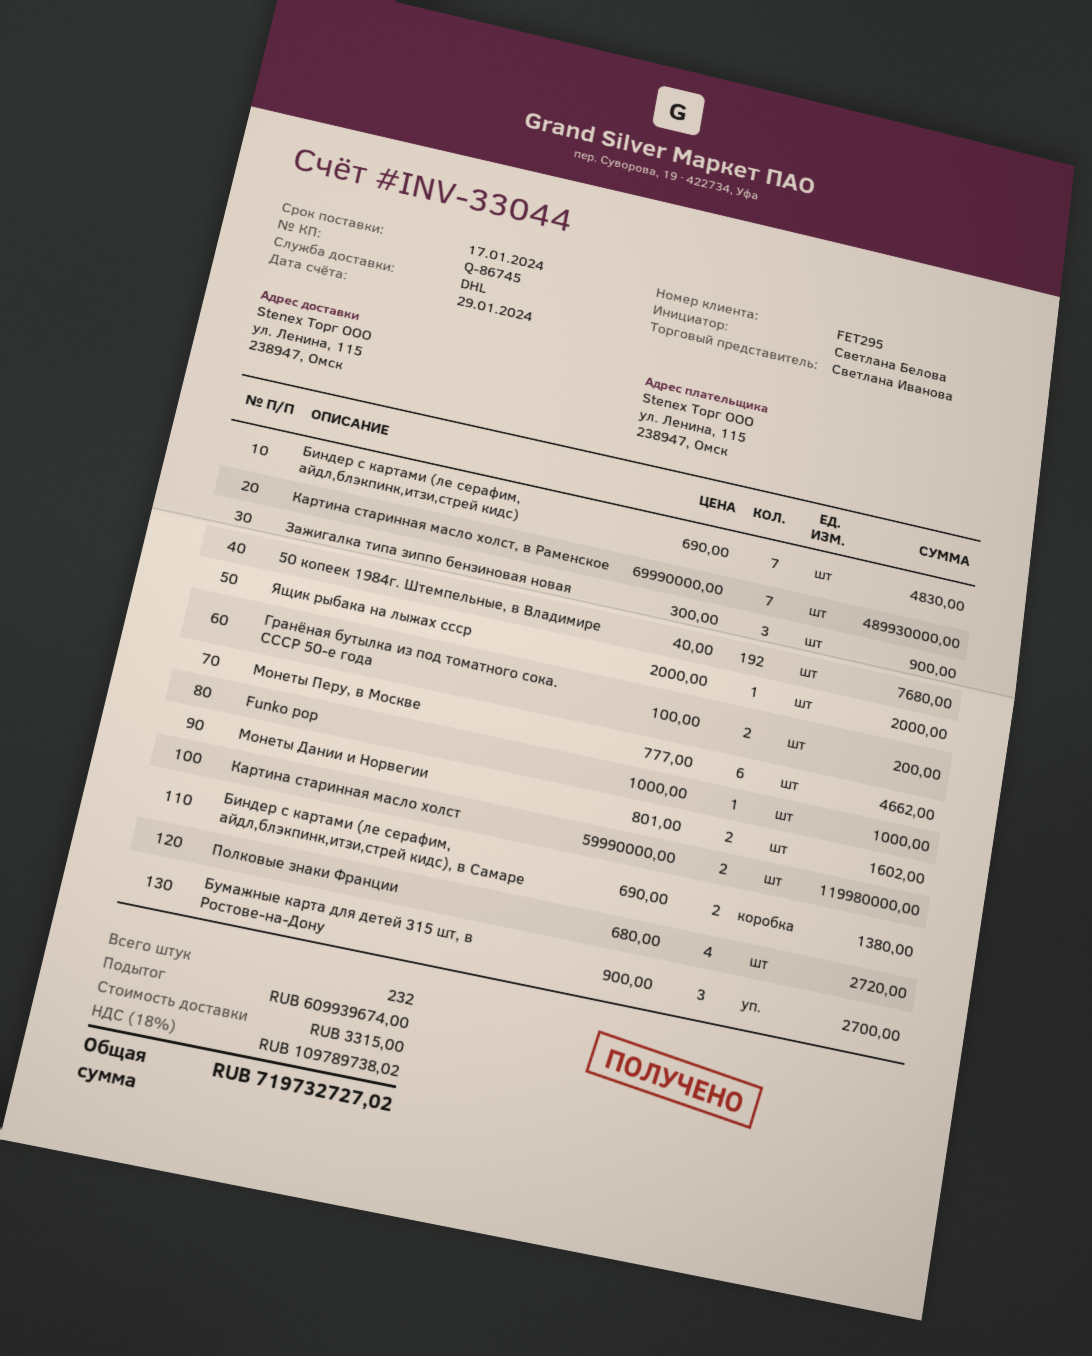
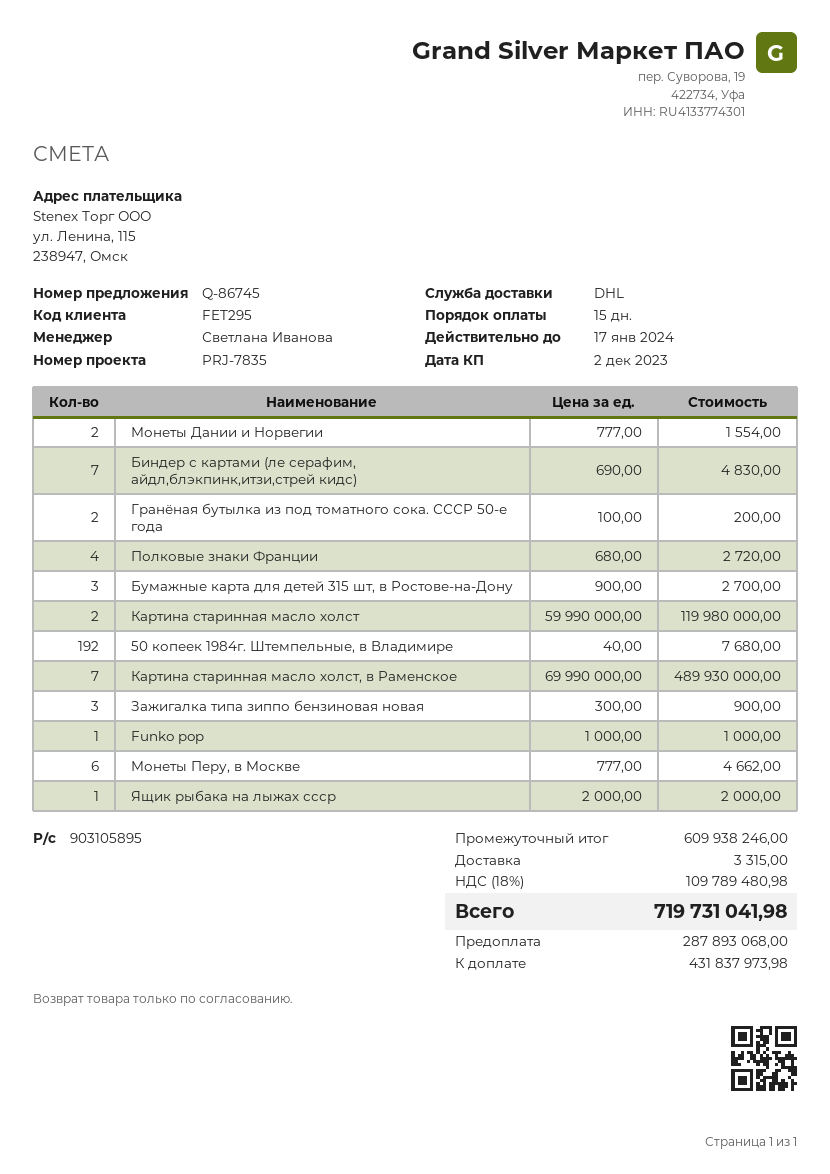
Монеты Дании и Норвегии: 2 x 801.00 = 1602.00 -> 2 x 777.00 = 1554.00
Биндер с картами (ле серафим, айдл,блэкпинк,итзи,стрей кидс), в Самаре: 2 x 690.00 = 1380.00 -> none
subtotal: 609939674.00 -> 609938246.00
tax: 18% = 109789738.02 -> 18% = 109789480.98
total: 719732727.02 -> 719731041.98

